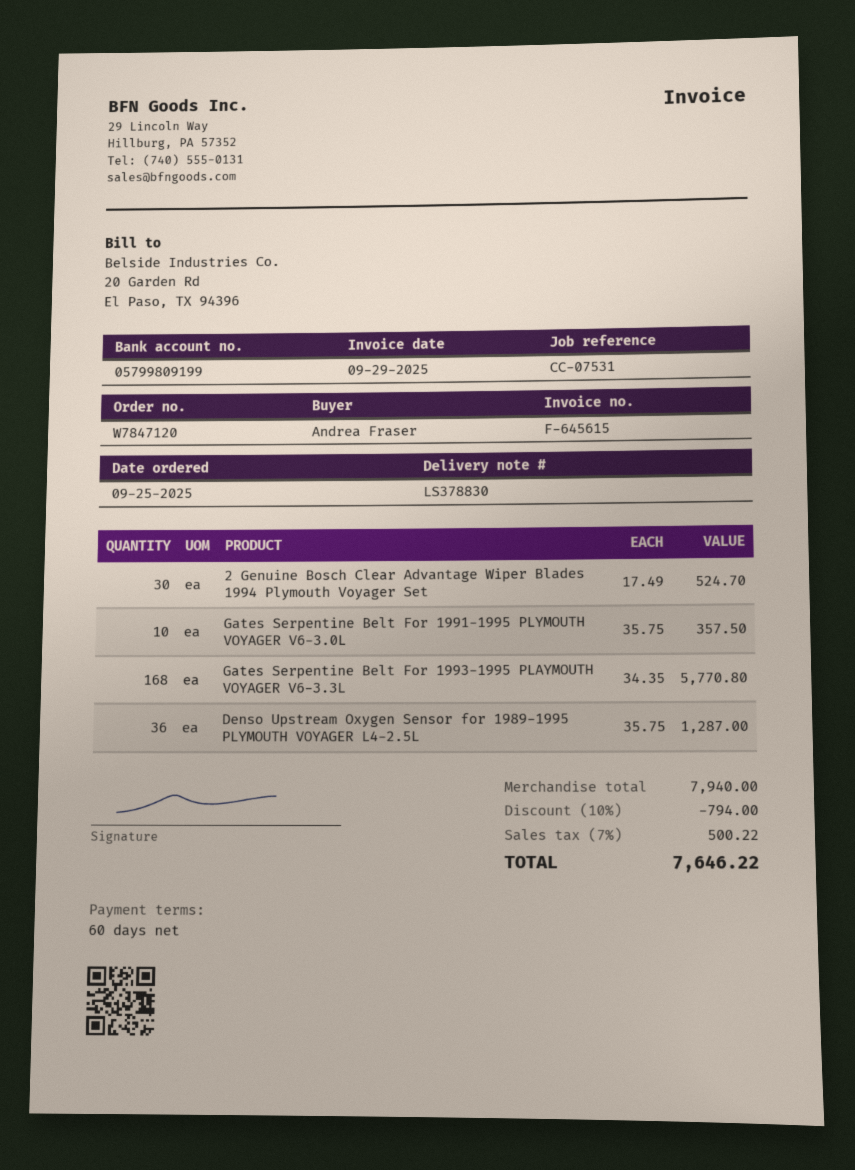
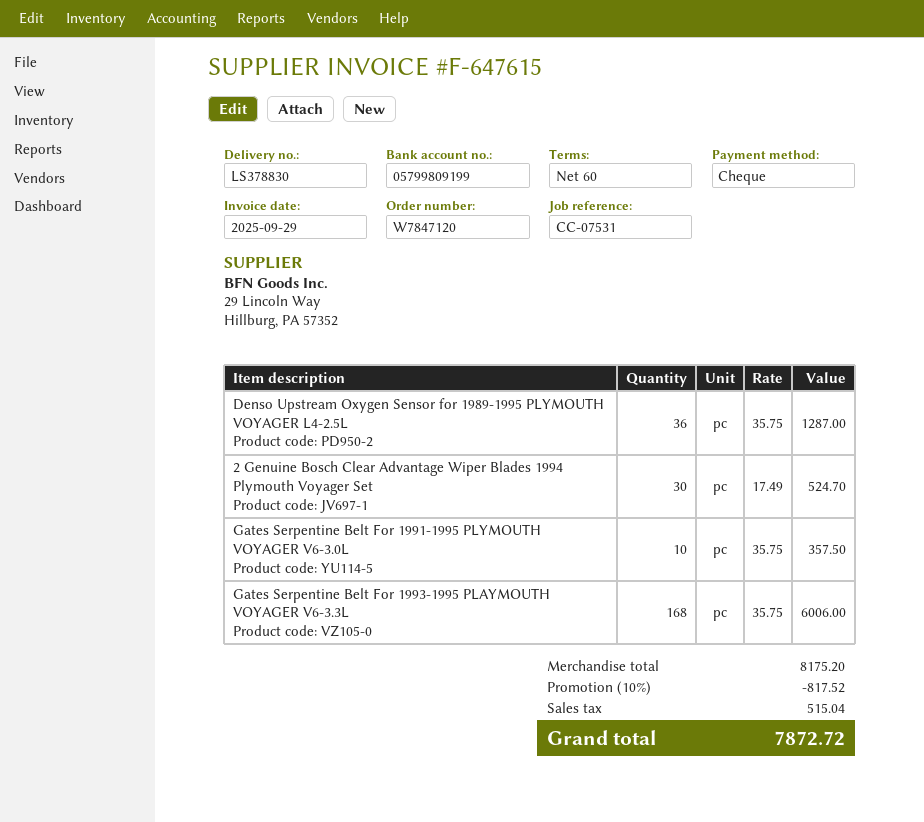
invoice number: F-645615 -> F-647615
Gates Serpentine Belt For 1993-1995 PLAYMOUTH VOYAGER V6-3.3L: 168 x 34.35 = 5770.80 -> 168 x 35.75 = 6006.00
subtotal: 7940.00 -> 8175.20
discount: 10% = 794.00 -> 10% = 817.52
tax: 500.22 -> 515.04
total: 7646.22 -> 7872.72

